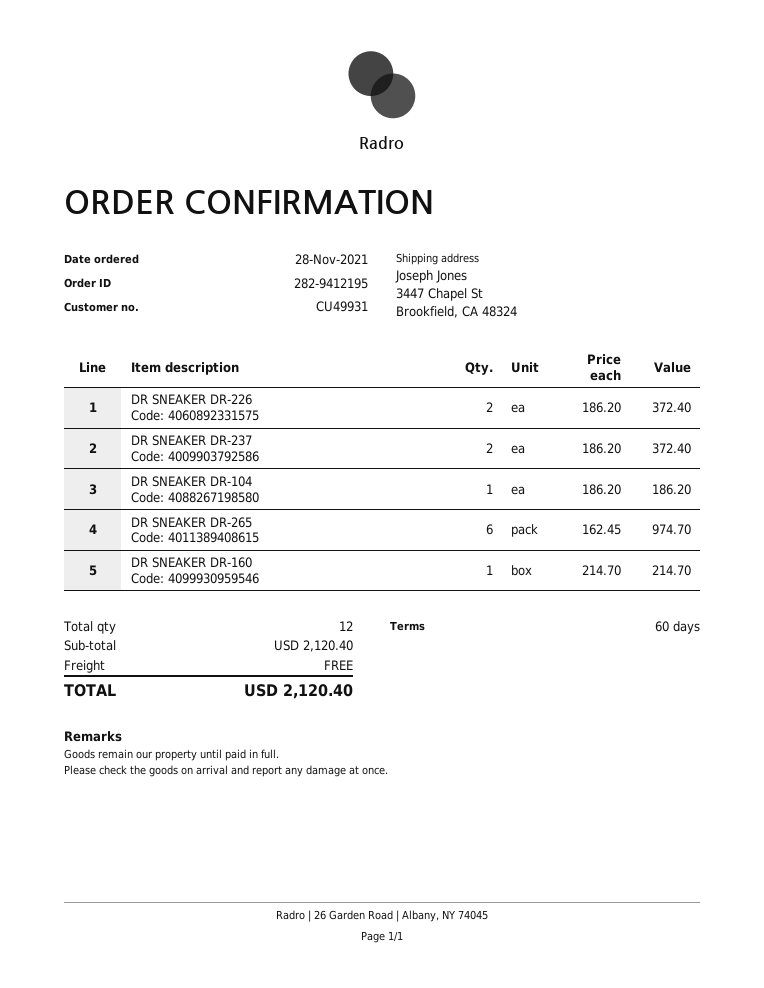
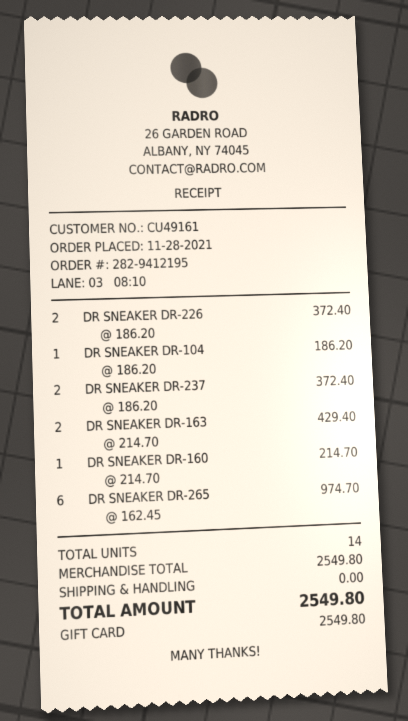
customer number: CU49931 -> CU49161
DR SNEAKER DR-163: none -> 2 x 214.70 = 429.40
total quantity: 12 -> 14
subtotal: 2120.40 -> 2549.80
total: 2120.40 -> 2549.80

